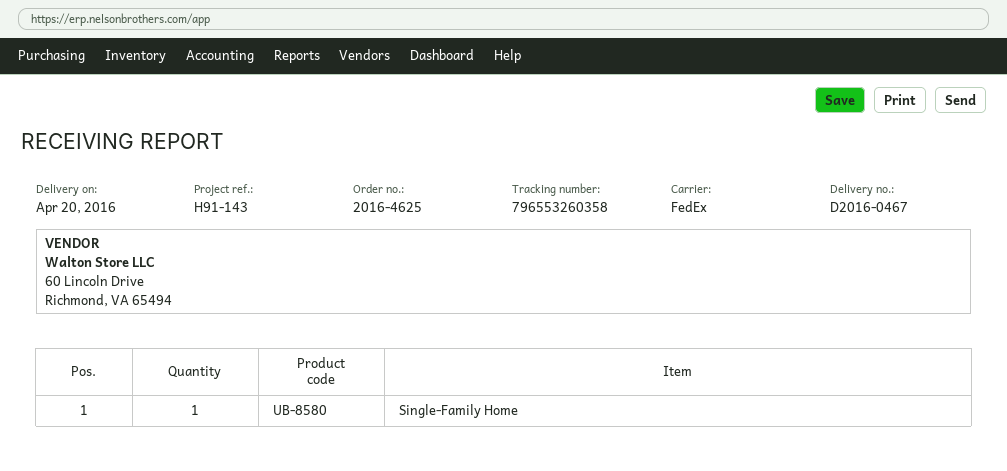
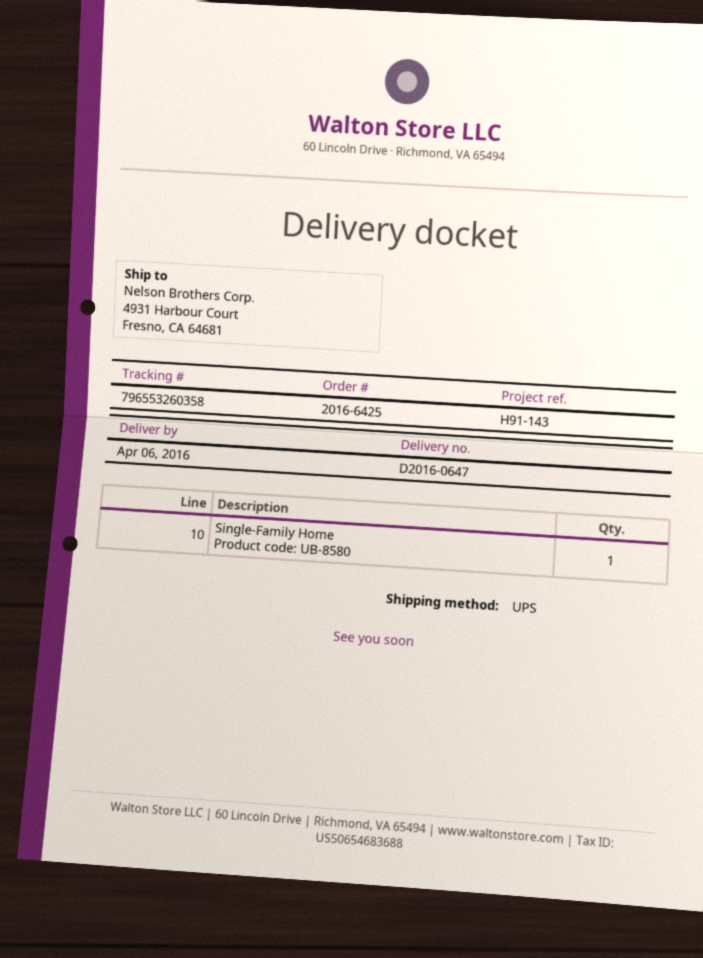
order number: 2016-4625 -> 2016-6425
delivery note number: D2016-0467 -> D2016-0647
delivery date: 2016-04-20 -> 2016-04-06
shipping method: FedEx -> UPS

